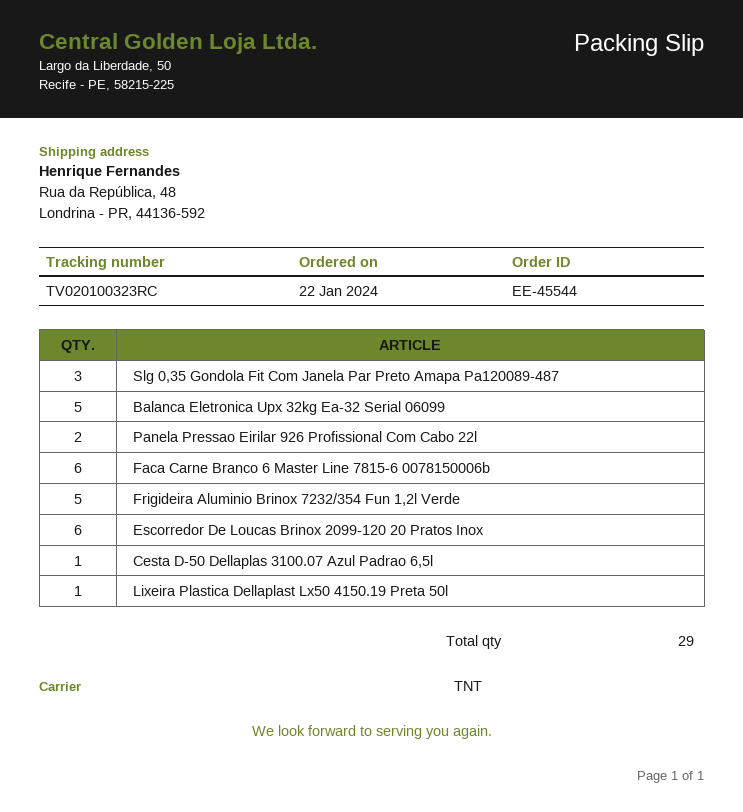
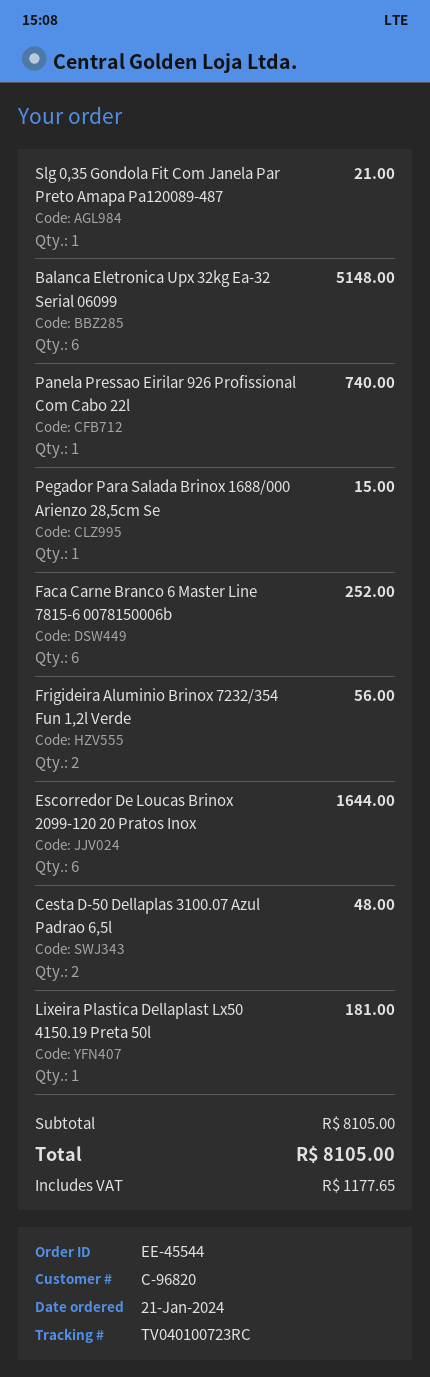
order date: 2024-01-22 -> 2024-01-21
tracking number: TV020100323RC -> TV040100723RC
Slg 0,35 Gondola Fit Com Janela Par Preto Amapa Pa120089-487: 3 -> 1
Balanca Eletronica Upx 32kg Ea-32 Serial 06099: 5 -> 6
Panela Pressao Eirilar 926 Profissional Com Cabo 22l: 2 -> 1
Frigideira Aluminio Brinox 7232/354 Fun 1,2l Verde: 5 -> 2
Cesta D-50 Dellaplas 3100.07 Azul Padrao 6,5l: 1 -> 2
Pegador Para Salada Brinox 1688/000 Arienzo 28,5cm Se: none -> 1

